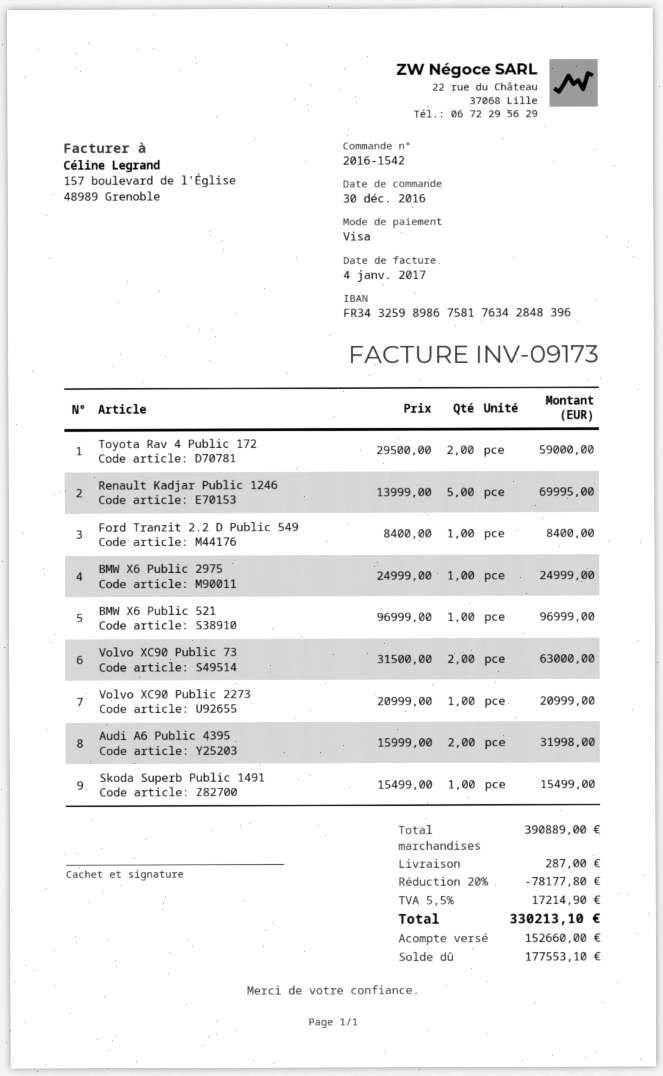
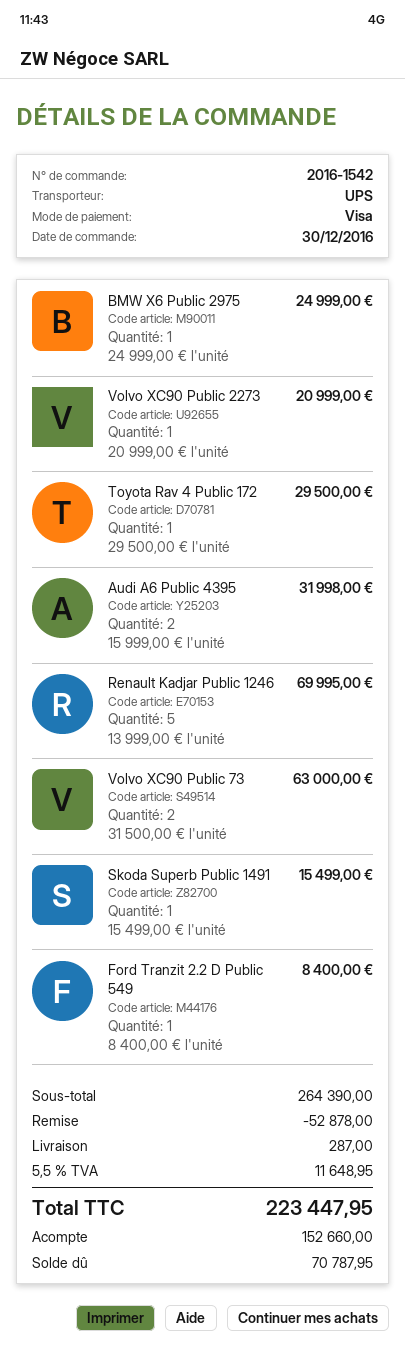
Toyota Rav 4 Public 172: 2 x 29500.00 = 59000.00 -> 1 x 29500.00 = 29500.00
BMW X6 Public 521: 1 x 96999.00 = 96999.00 -> none
subtotal: 390889.00 -> 264390.00
discount: 78177.80 -> 52878.00
tax: 5.5% = 17214.90 -> 5.5% = 11648.95
total: 330213.10 -> 223447.95
balance: 177553.10 -> 70787.95

